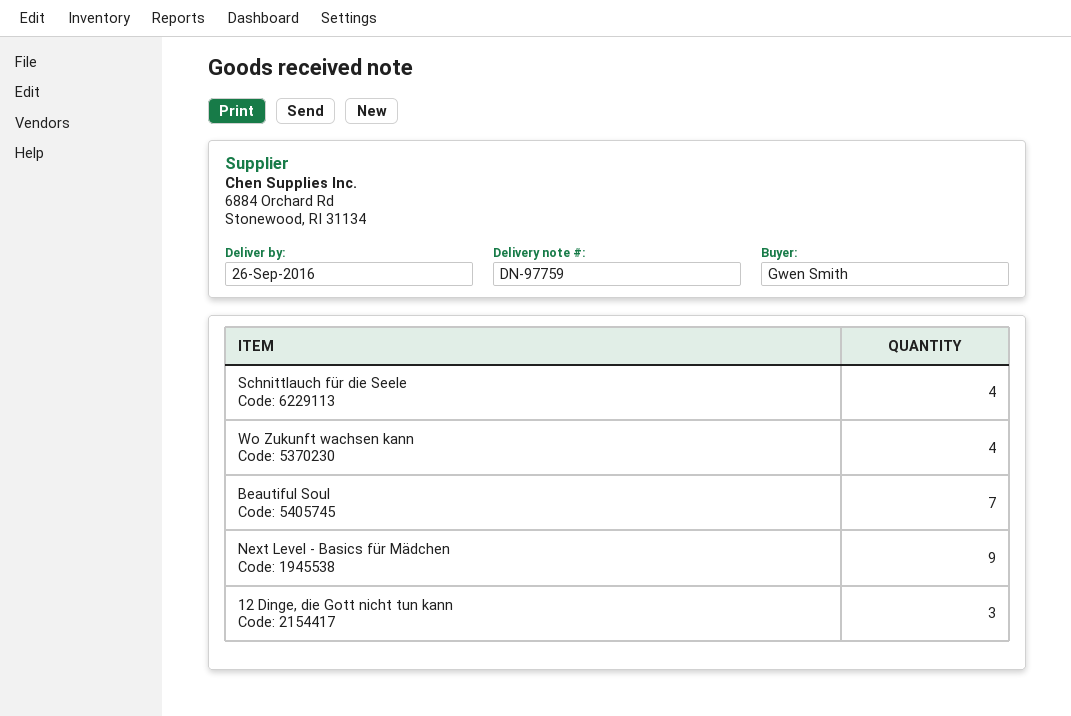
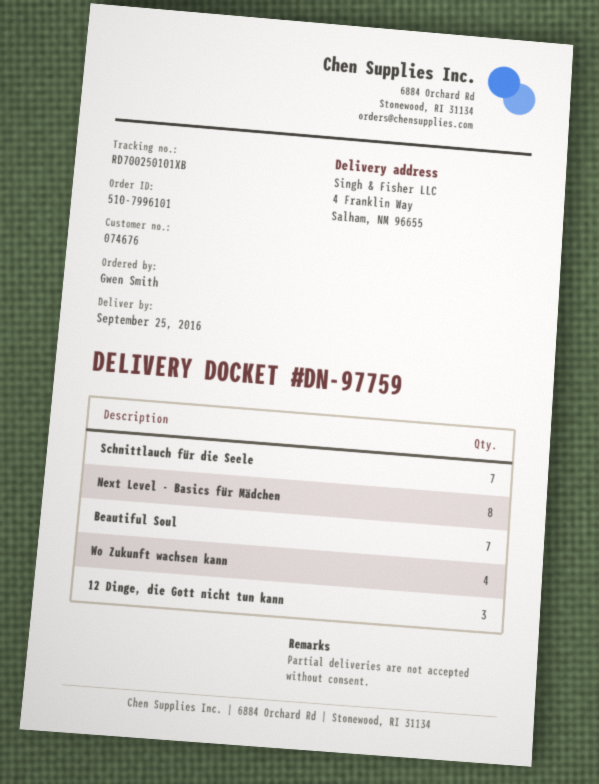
delivery date: 2016-09-26 -> 2016-09-25
Schnittlauch für die Seele: 4 -> 7
Next Level - Basics für Mädchen: 9 -> 8

